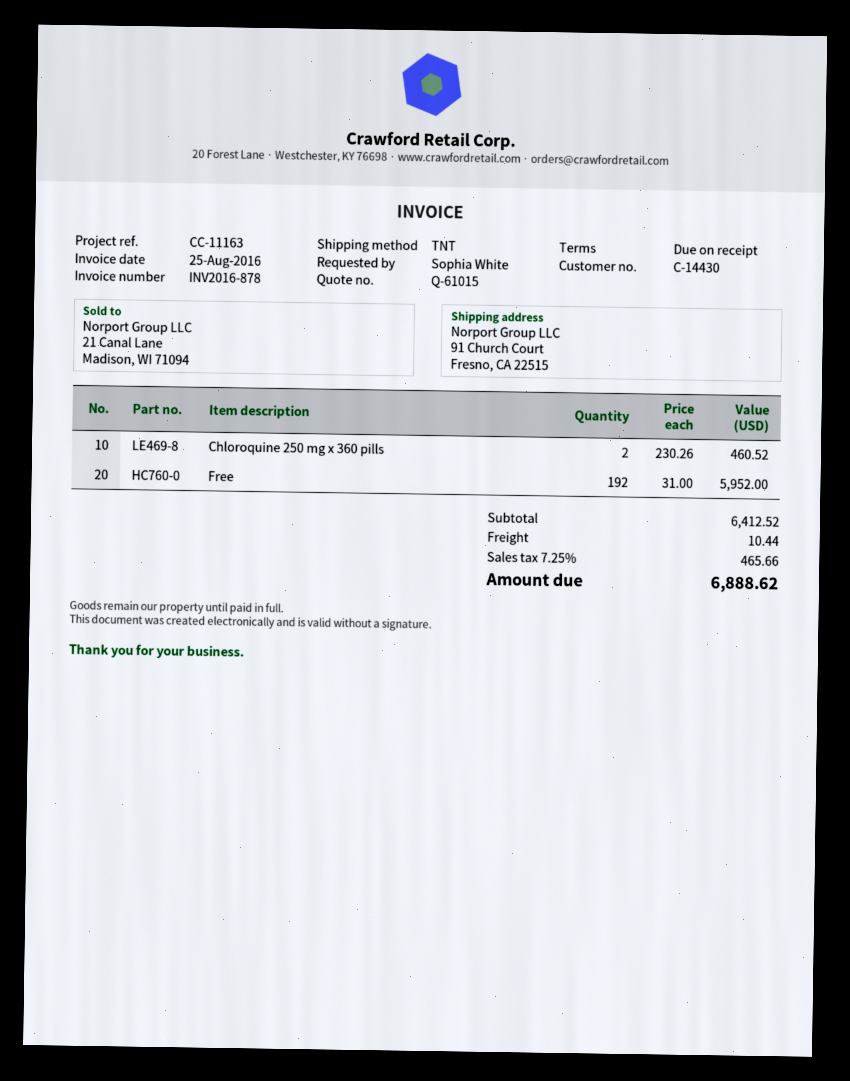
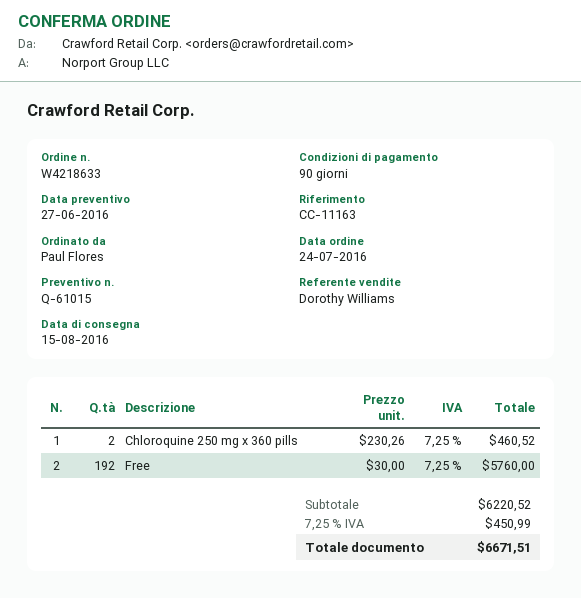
payment terms: on receipt -> 90 days
ordered by: Sophia White -> Paul Flores
Free: 192 x 31.00 = 5952.00 -> 192 x 30.00 = 5760.00
subtotal: 6412.52 -> 6220.52
shipping: 10.44 -> none
tax: 7.25% = 465.66 -> 7.25% = 450.99
total: 6888.62 -> 6671.51

